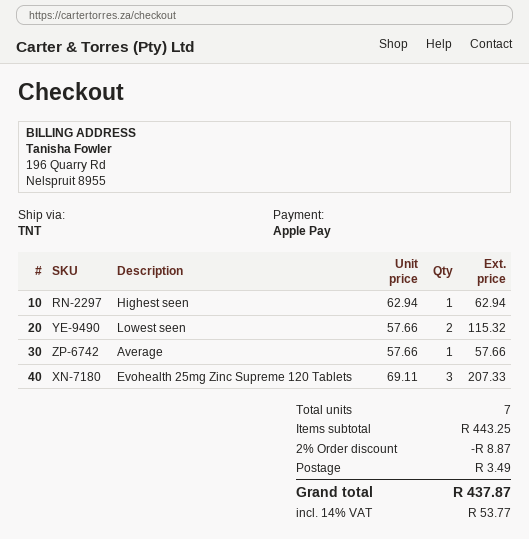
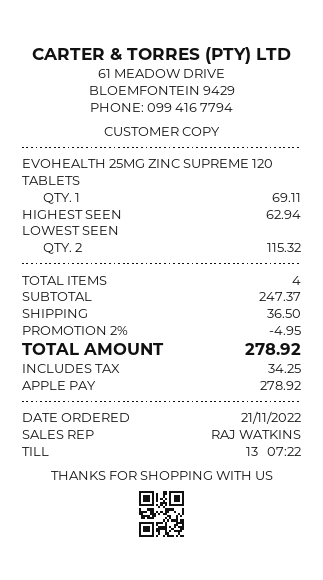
Average: 1 for 57.66 -> none
Evohealth 25mg Zinc Supreme 120 Tablets: 3 for 207.33 -> 1 for 69.11
total quantity: 7 -> 4
subtotal: 443.25 -> 247.37
discount: 2% = 8.87 -> 2% = 4.95
shipping: 3.49 -> 36.50
tax: 53.77 -> 34.25
total: 437.87 -> 278.92

